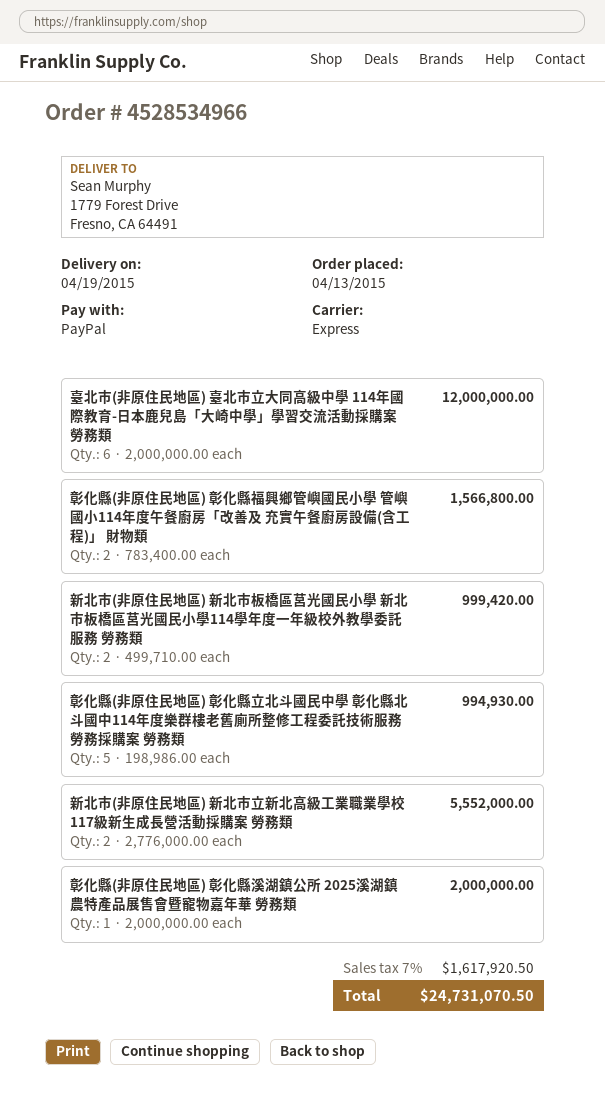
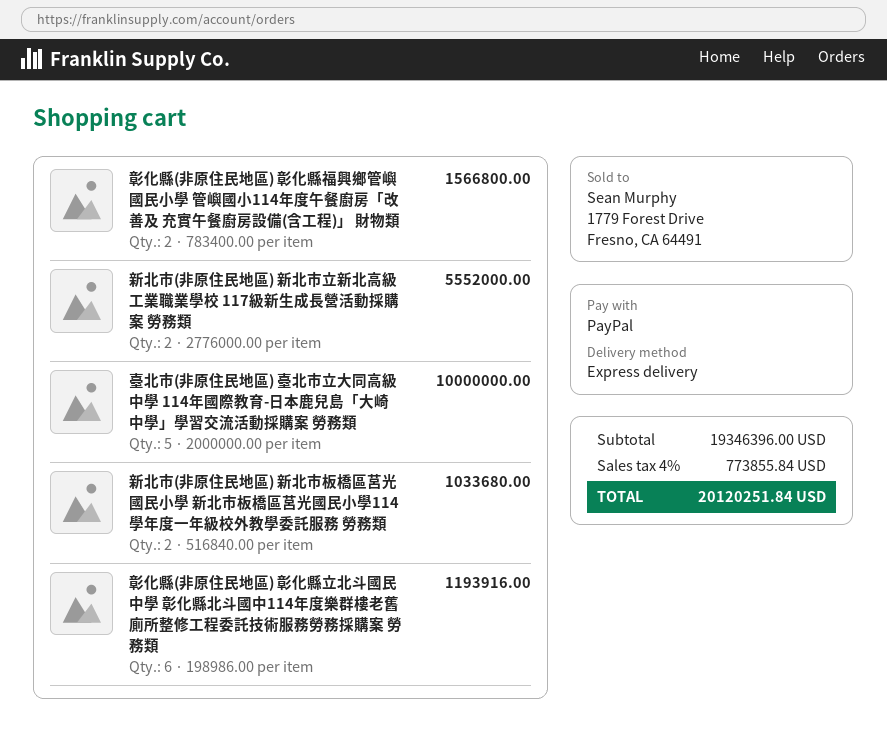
臺北市(非原住民地區) 臺北市立大同高級中學 114年國際教育-日本鹿兒島「大崎中學」學習交流活動採購案 勞務類: 6 x 2000000.00 = 12000000.00 -> 5 x 2000000.00 = 10000000.00
新北市(非原住民地區) 新北市板橋區莒光國民小學 新北市板橋區莒光國民小學114學年度一年級校外教學委託服務 勞務類: 2 x 499710.00 = 999420.00 -> 2 x 516840.00 = 1033680.00
彰化縣(非原住民地區) 彰化縣立北斗國民中學 彰化縣北斗國中114年度樂群樓老舊廁所整修工程委託技術服務勞務採購案 勞務類: 5 x 198986.00 = 994930.00 -> 6 x 198986.00 = 1193916.00
彰化縣(非原住民地區) 彰化縣溪湖鎮公所 2025溪湖鎮農特產品展售會暨寵物嘉年華 勞務類: 1 x 2000000.00 = 2000000.00 -> none
tax: 7% = 1617920.50 -> 4% = 773855.84
total: 24731070.50 -> 20120251.84

